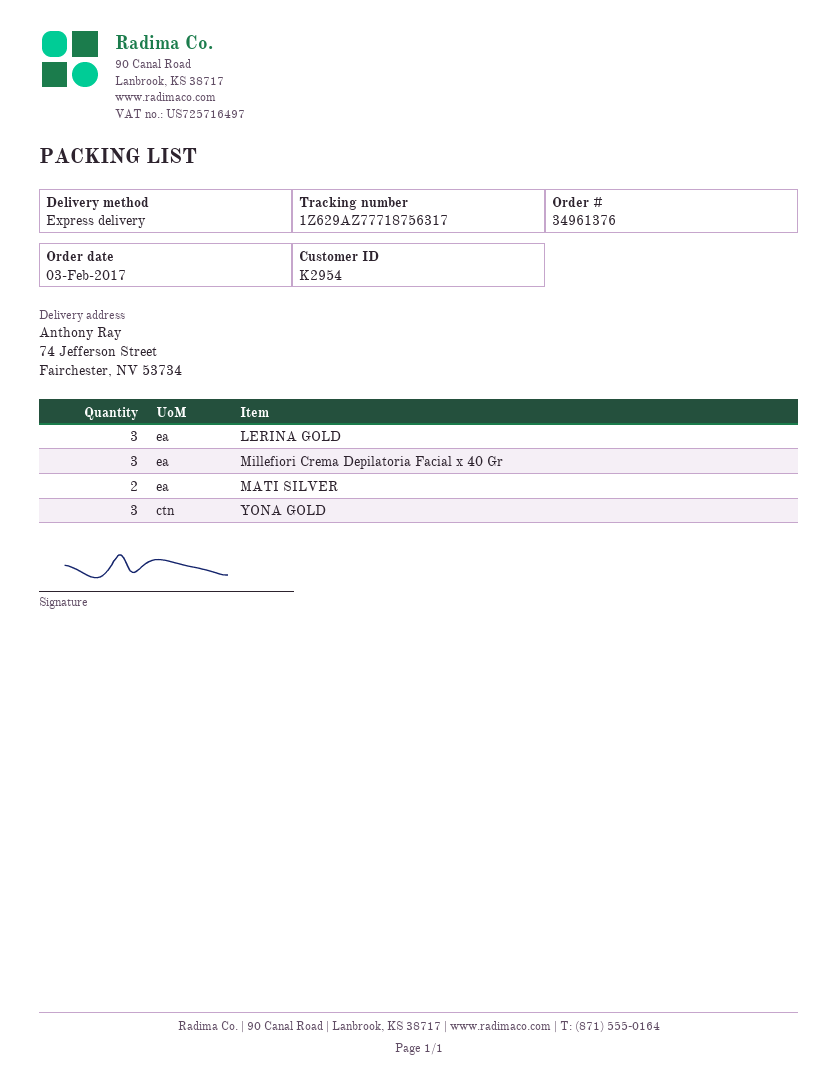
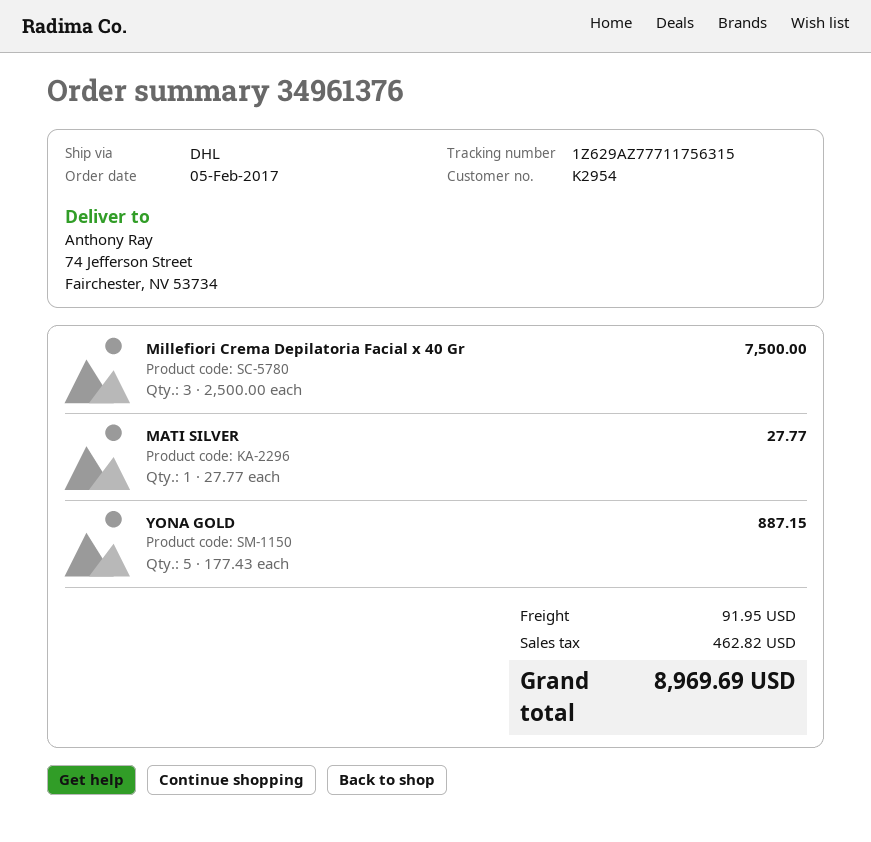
order date: 2017-02-03 -> 2017-02-05
shipping method: express -> DHL
tracking number: 1Z629AZ77718756317 -> 1Z629AZ77711756315
LERINA GOLD: 3 -> none
MATI SILVER: 2 -> 1
YONA GOLD: 3 -> 5

